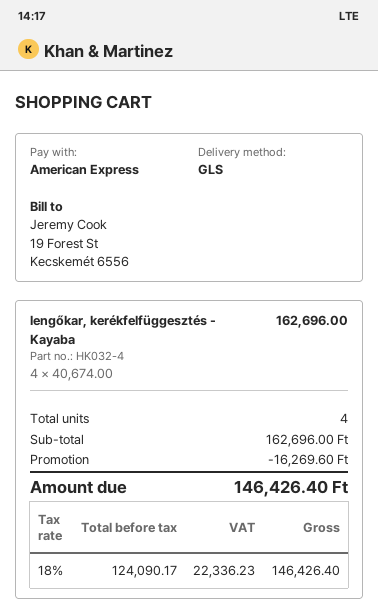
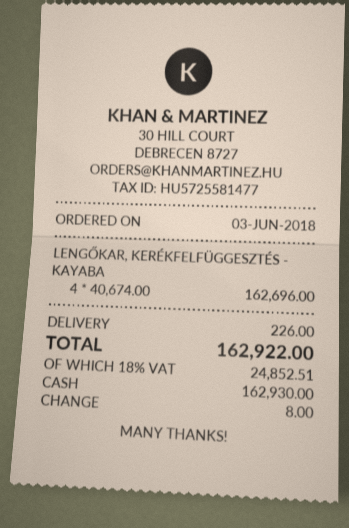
payment method: American Express -> cash
discount: 16269.60 -> none
shipping: none -> 226.00
tax: 18% = 22336.23 -> 18% = 24852.51
total: 146426.40 -> 162922.00

